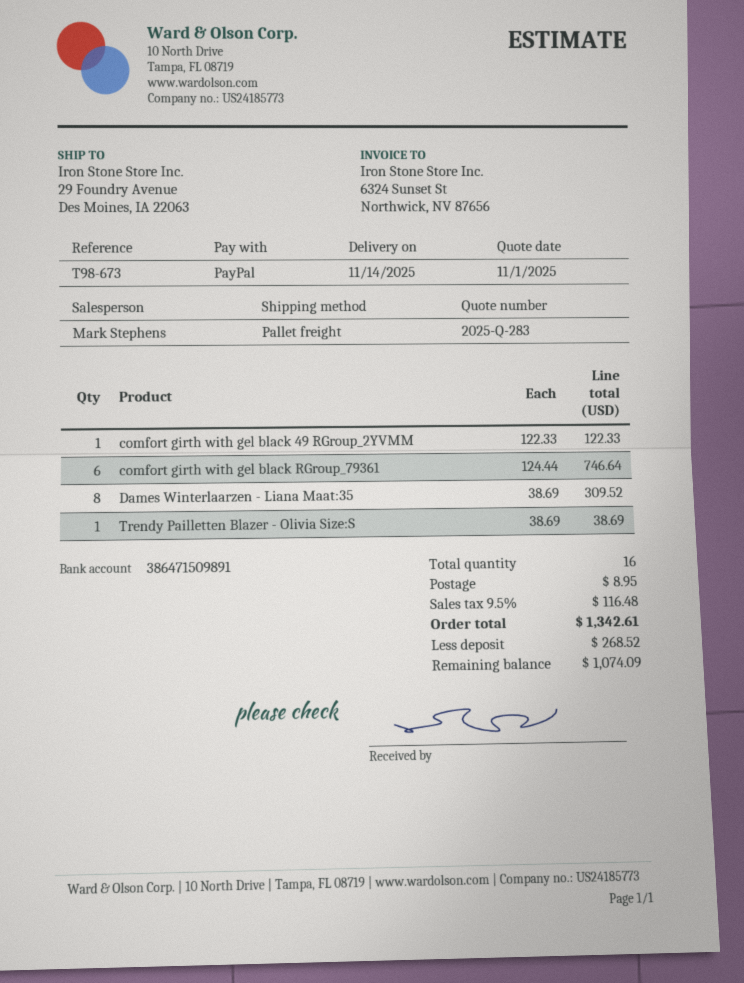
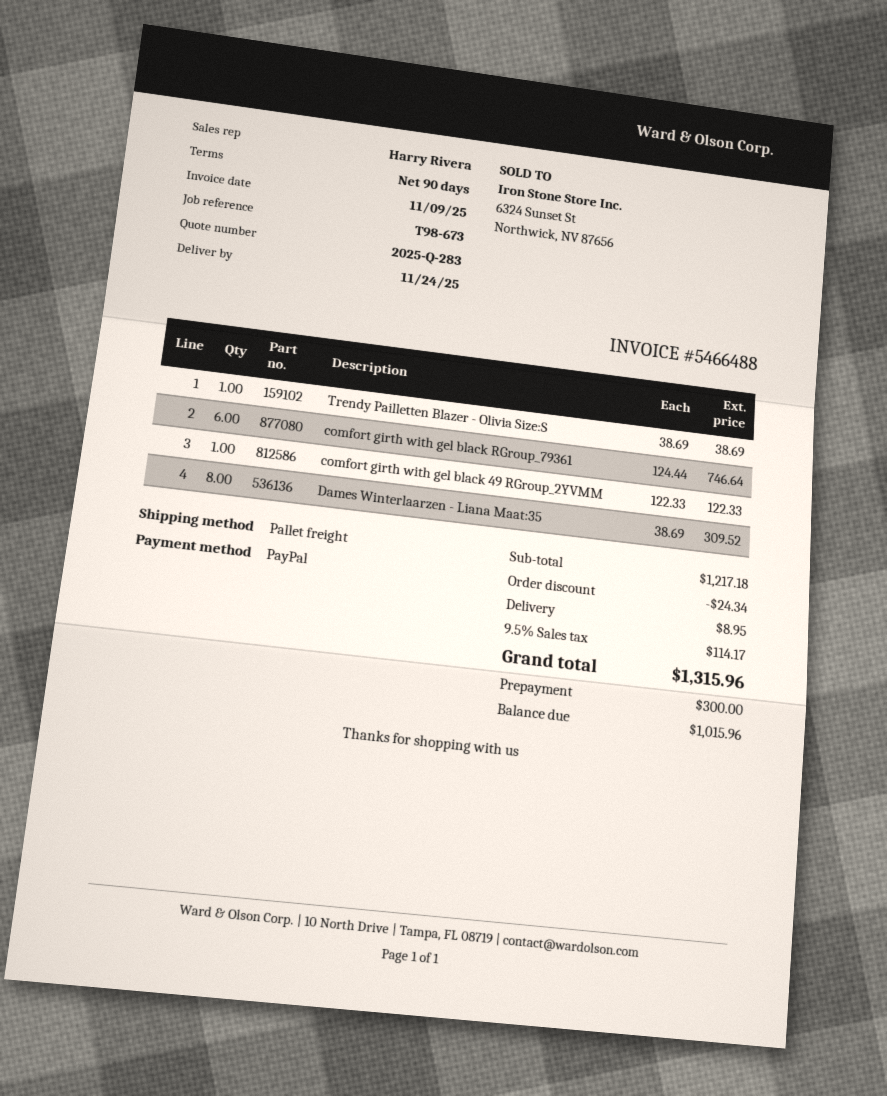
delivery date: 2025-11-14 -> 2025-11-24
sales rep: Mark Stephens -> Harry Rivera
discount: none -> 24.34
tax: 9.5% = 116.48 -> 9.5% = 114.17
total: 1342.61 -> 1315.96
deposit: 268.52 -> 300.00
balance: 1074.09 -> 1015.96

